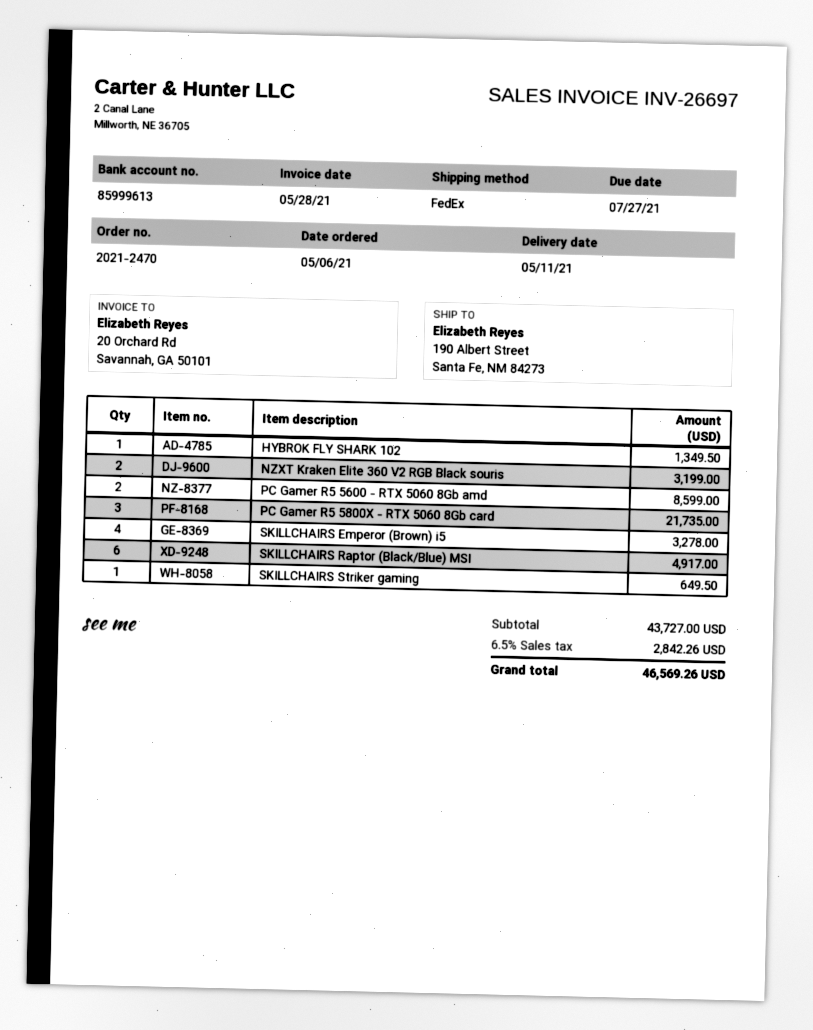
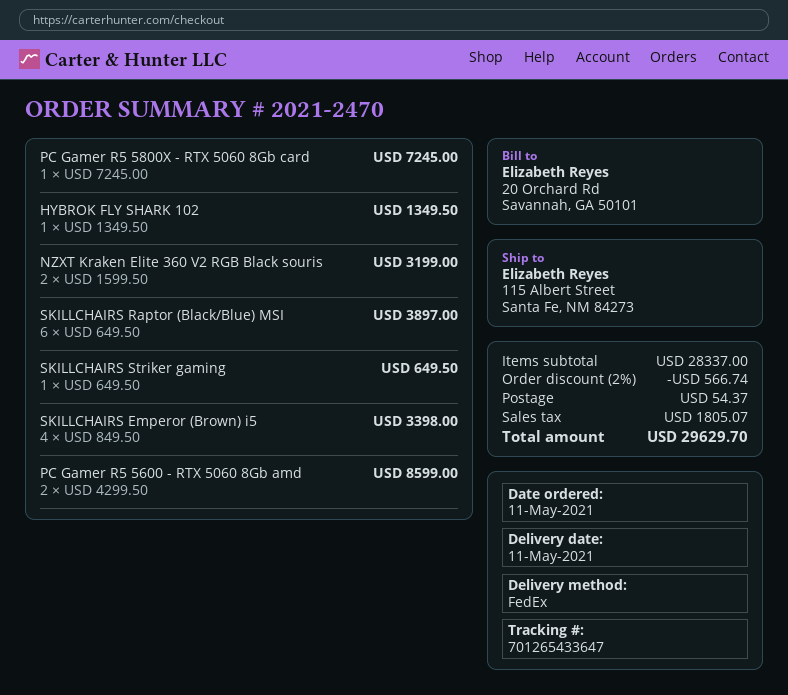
order date: 2021-05-06 -> 2021-05-11
ship to: 190 Albert Street, Santa Fe, NM 84273 -> 115 Albert Street, Santa Fe, NM 84273
PC Gamer R5 5800X - RTX 5060 8Gb card: 3 for 21735.00 -> 1 for 7245.00
SKILLCHAIRS Emperor (Brown) i5: 4 for 3278.00 -> 4 for 3398.00
SKILLCHAIRS Raptor (Black/Blue) MSI: 6 for 4917.00 -> 6 for 3897.00
subtotal: 43727.00 -> 28337.00
discount: none -> 2% = 566.74
shipping: none -> 54.37
tax: 2842.26 -> 1805.07
total: 46569.26 -> 29629.70

